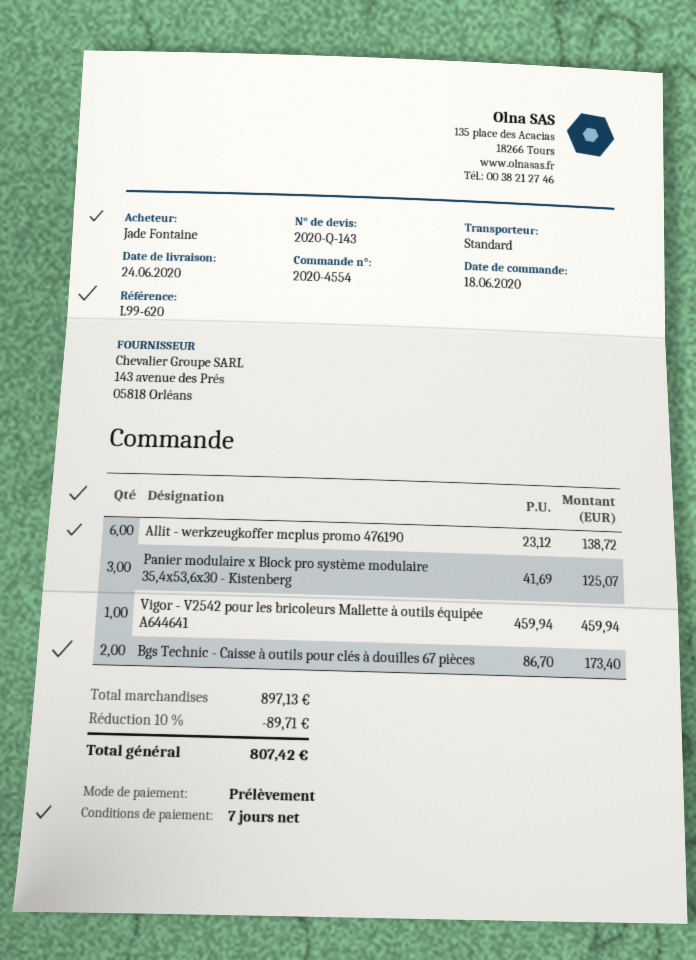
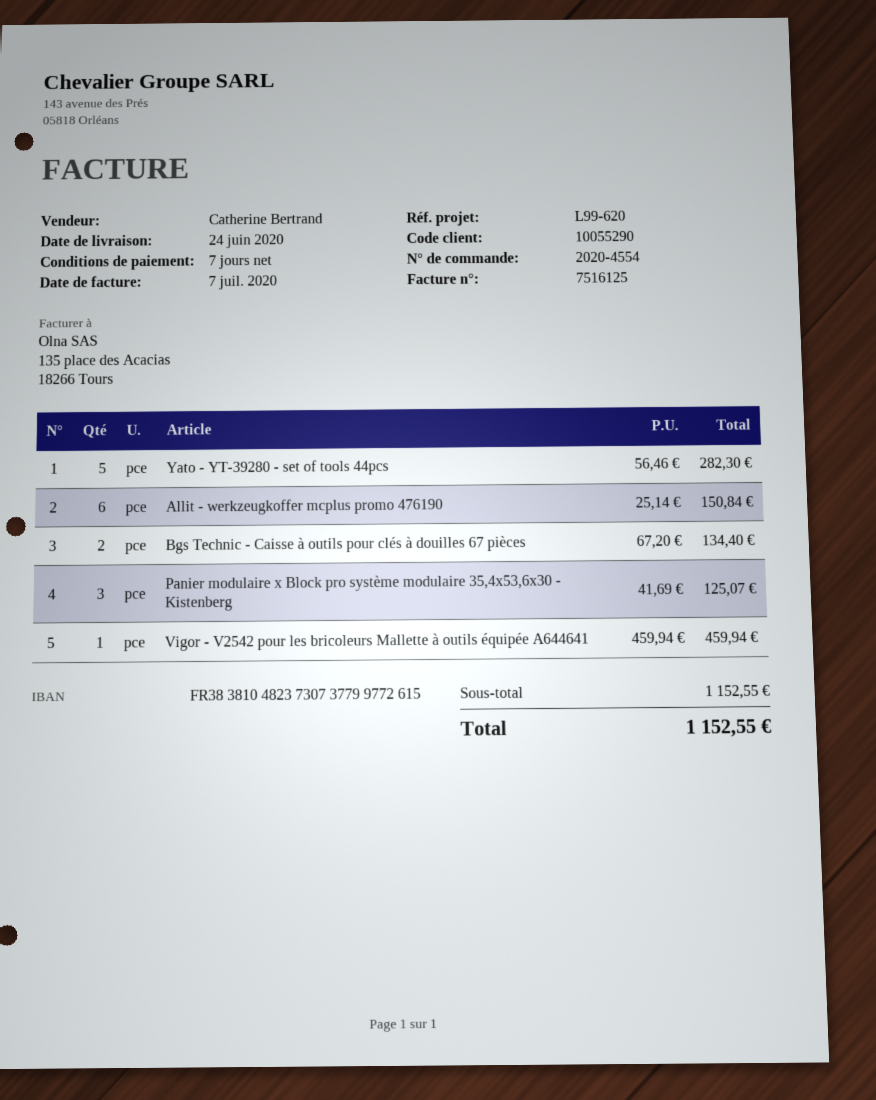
Allit - werkzeugkoffer mcplus promo 476190: 6 x 23.12 = 138.72 -> 6 x 25.14 = 150.84
Bgs Technic - Caisse à outils pour clés à douilles 67 pièces: 2 x 86.70 = 173.40 -> 2 x 67.20 = 134.40
Yato - YT-39280 - set of tools 44pcs: none -> 5 x 56.46 = 282.30
subtotal: 897.13 -> 1152.55
discount: 10% = 89.71 -> none
total: 807.42 -> 1152.55

